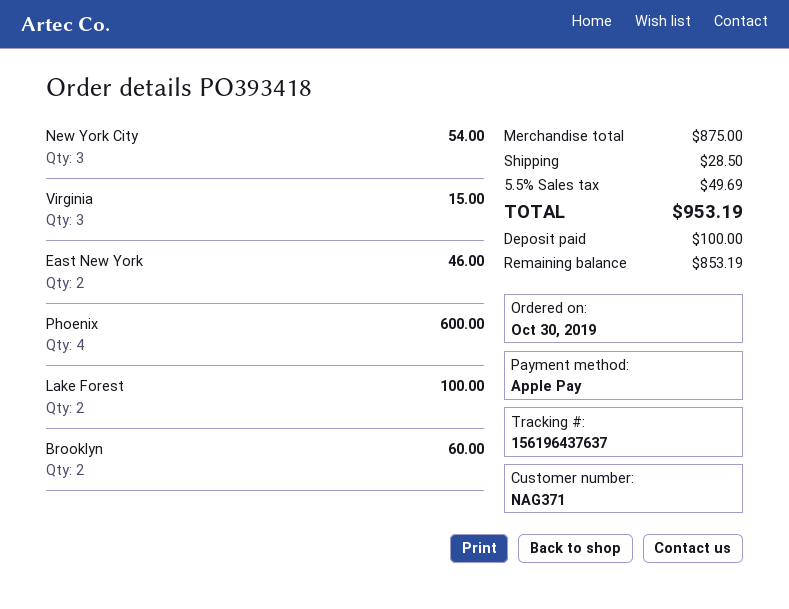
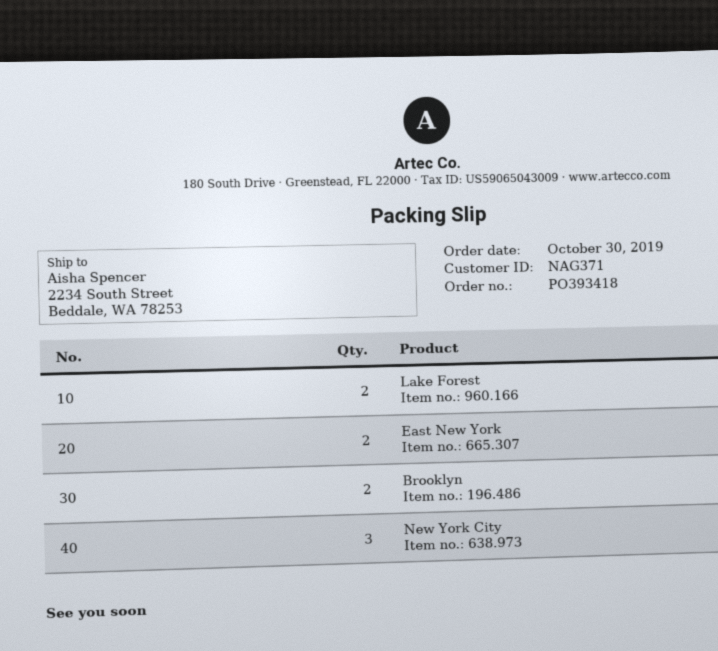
Virginia: 3 -> none
Phoenix: 4 -> none

